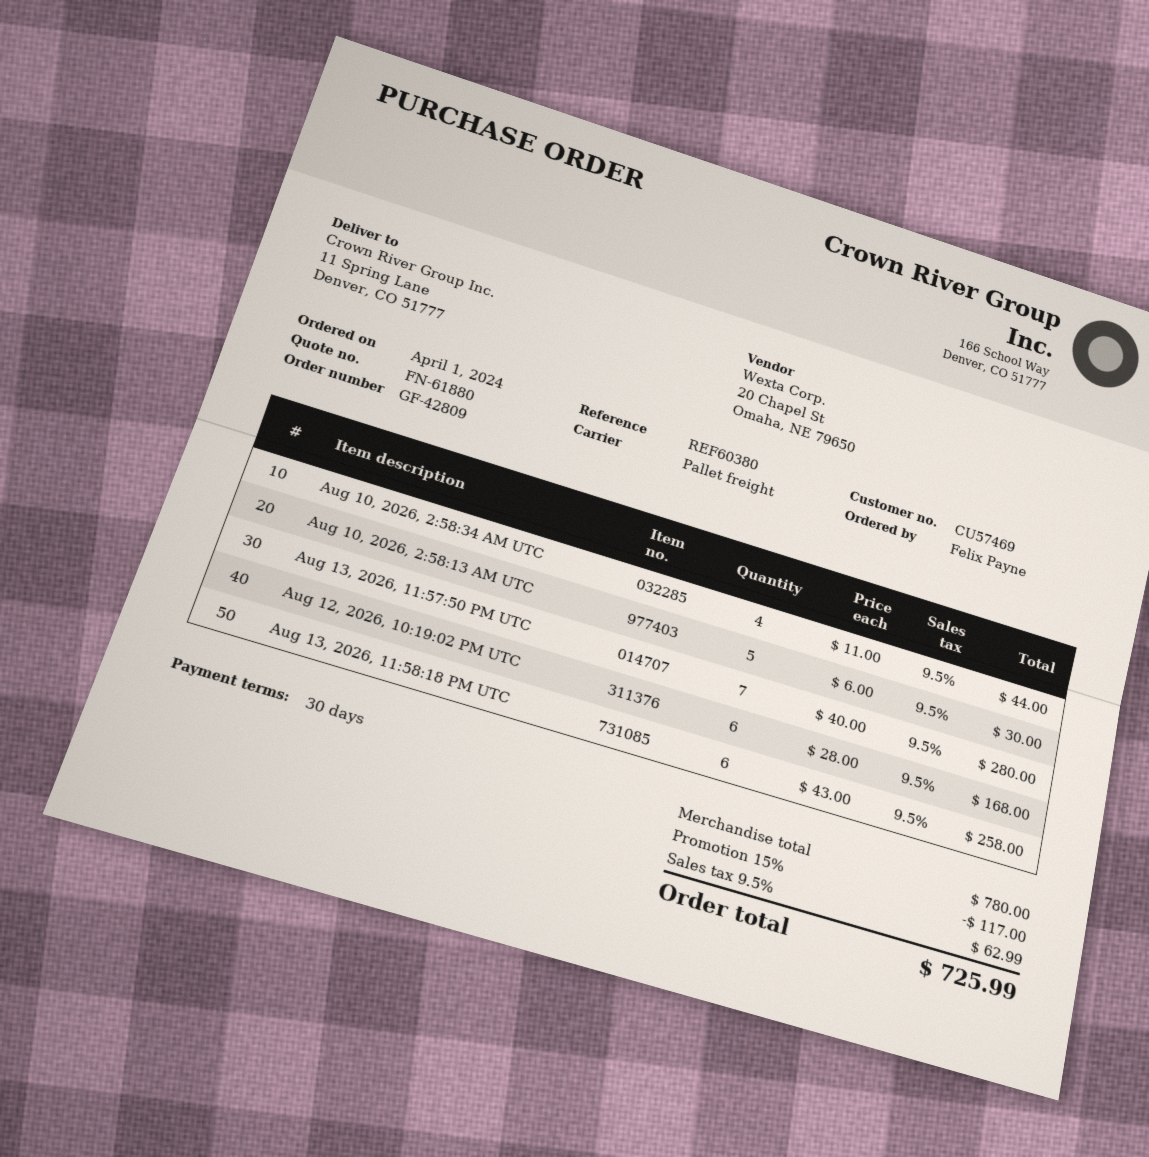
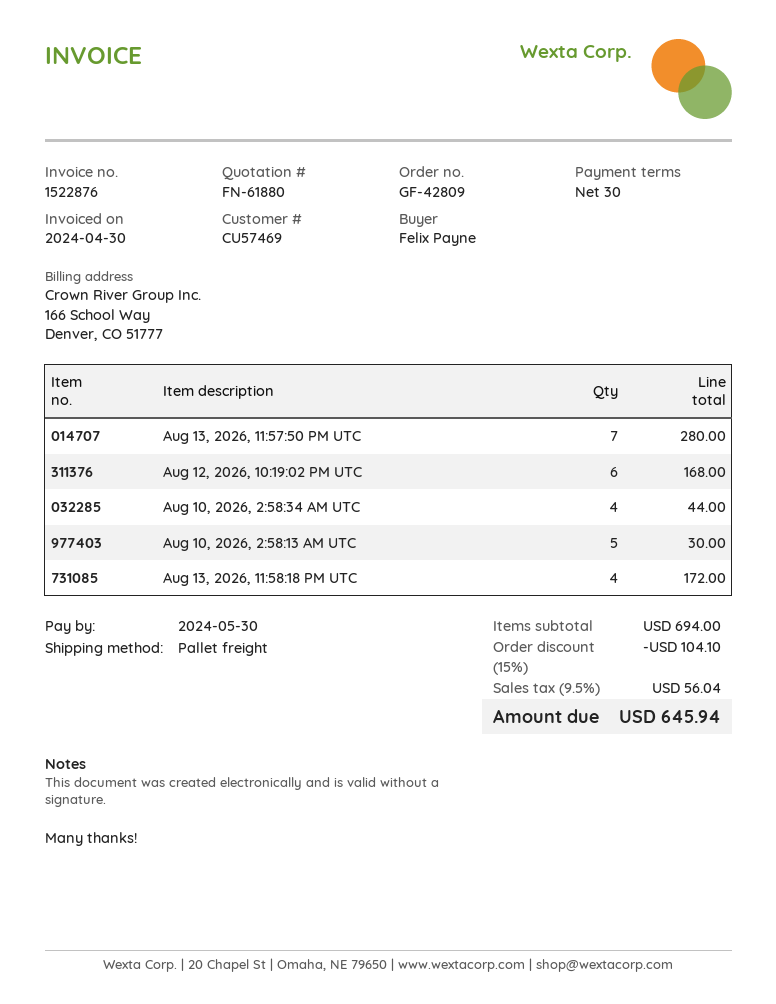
Aug 13, 2026, 11:58:18 PM UTC: 6 for 258.00 -> 4 for 172.00
subtotal: 780.00 -> 694.00
discount: 15% = 117.00 -> 15% = 104.10
tax: 9.5% = 62.99 -> 9.5% = 56.04
total: 725.99 -> 645.94

